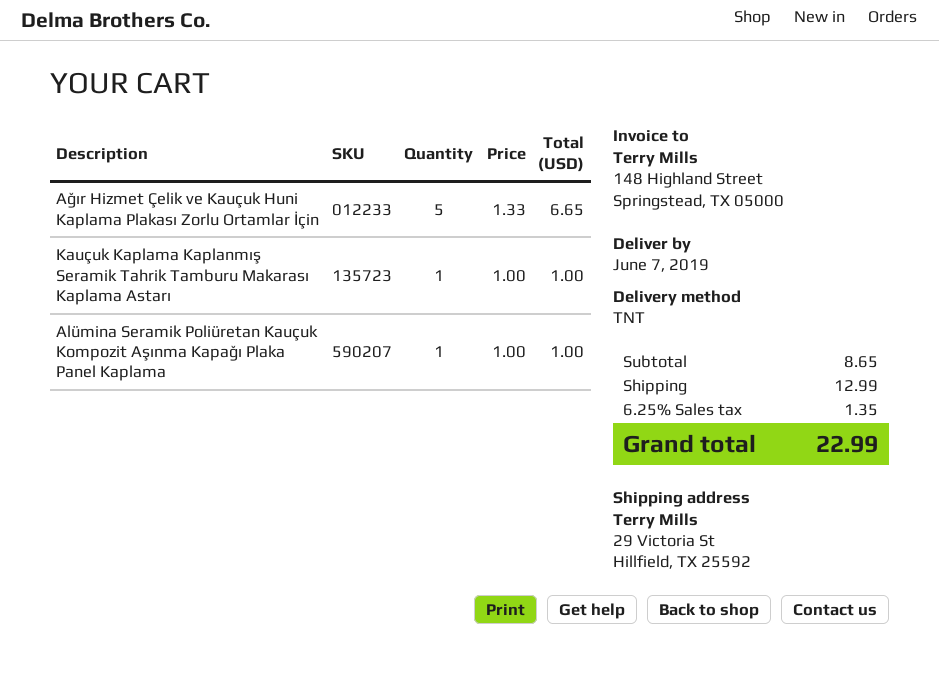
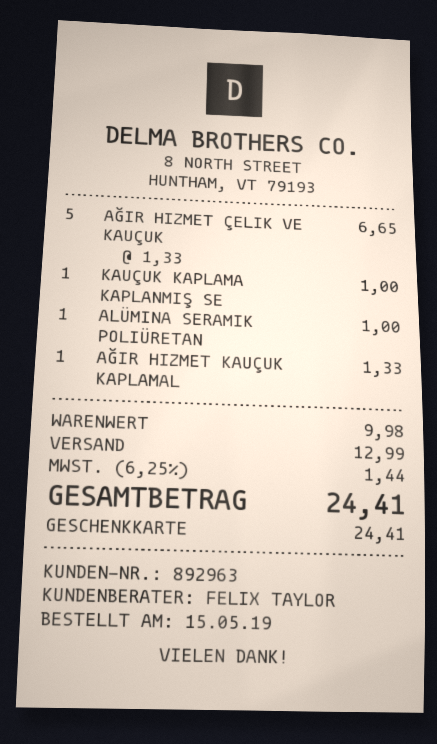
AĞIR HIZMET KAUÇUK KAPLAMAL: none -> 1 x 1.33 = 1.33
subtotal: 8.65 -> 9.98
tax: 6.25% = 1.35 -> 6.25% = 1.44
total: 22.99 -> 24.41

